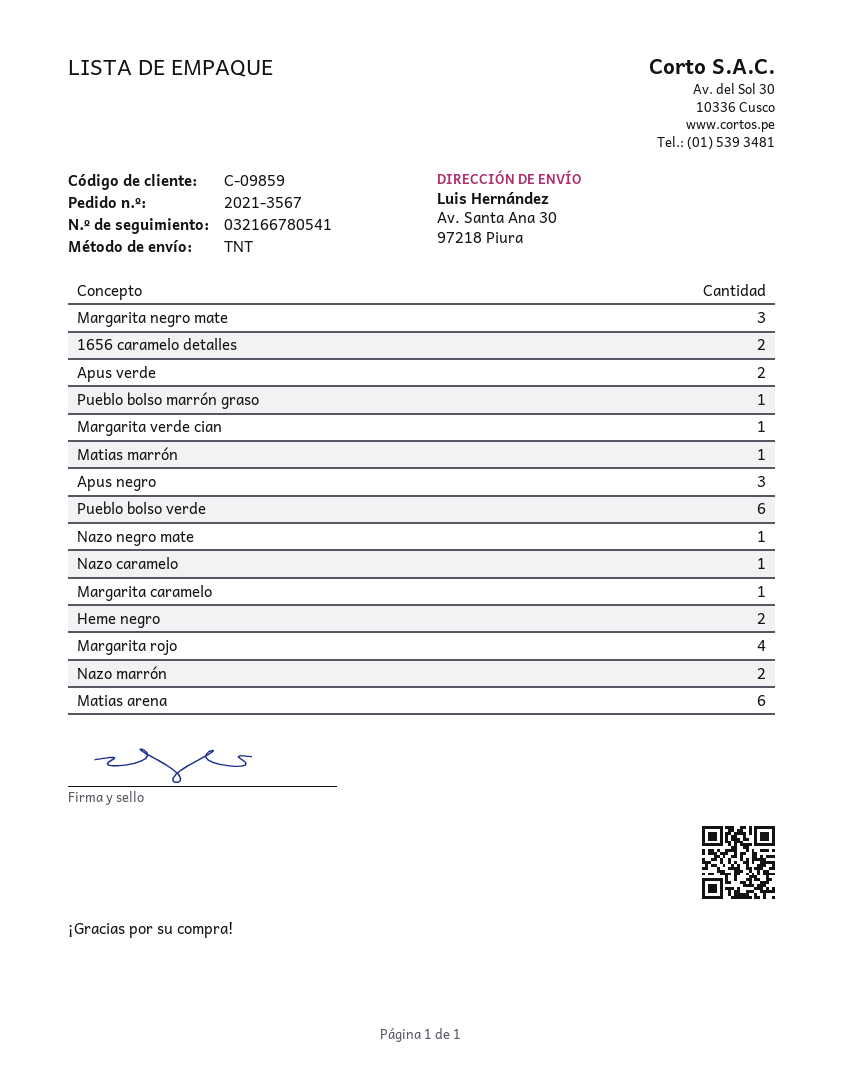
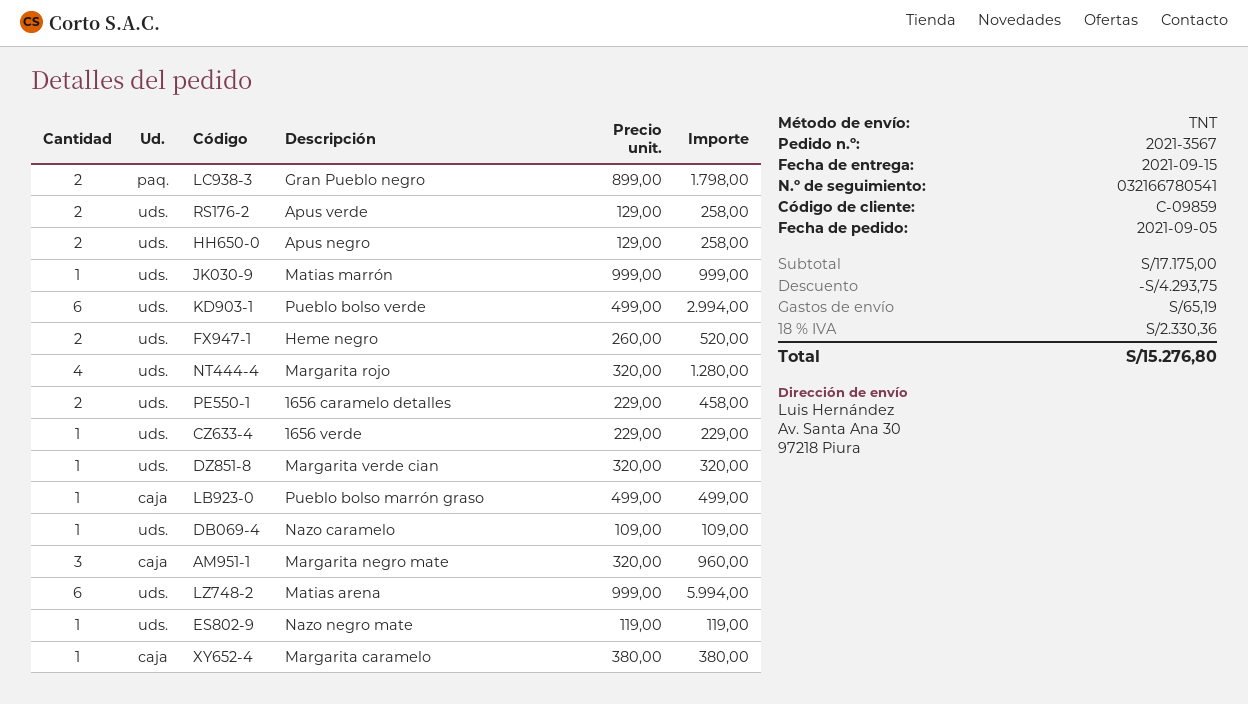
Apus negro: 3 -> 2
Nazo marrón: 2 -> none
Gran Pueblo negro: none -> 2
1656 verde: none -> 1

